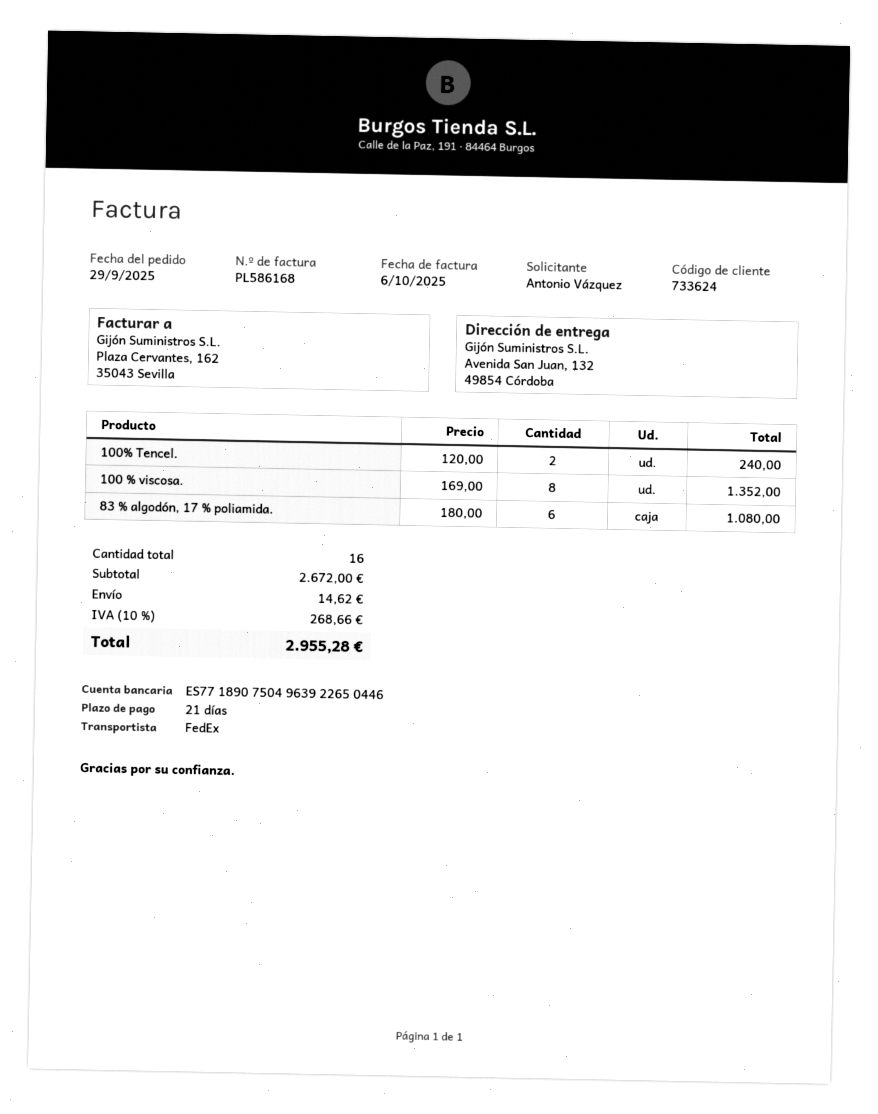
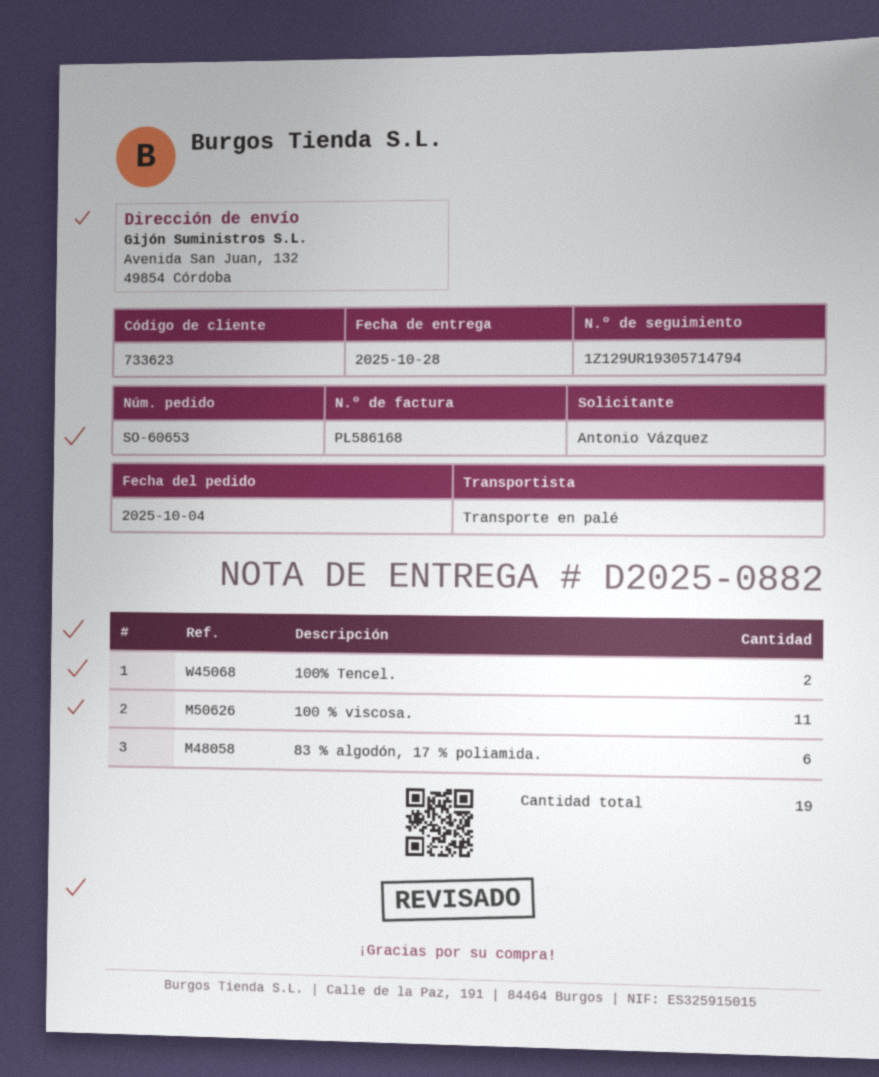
order date: 2025-09-29 -> 2025-10-04
customer number: 733624 -> 733623
shipping method: FedEx -> pallet freight
100 % viscosa.: 8 -> 11
total quantity: 16 -> 19

